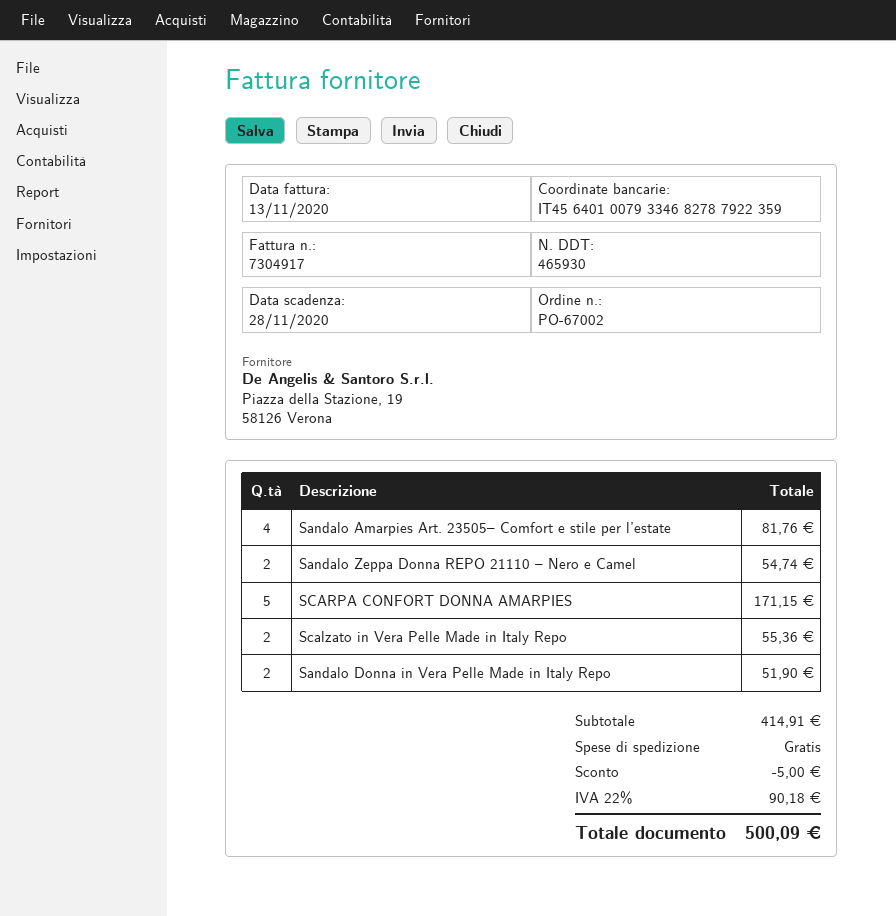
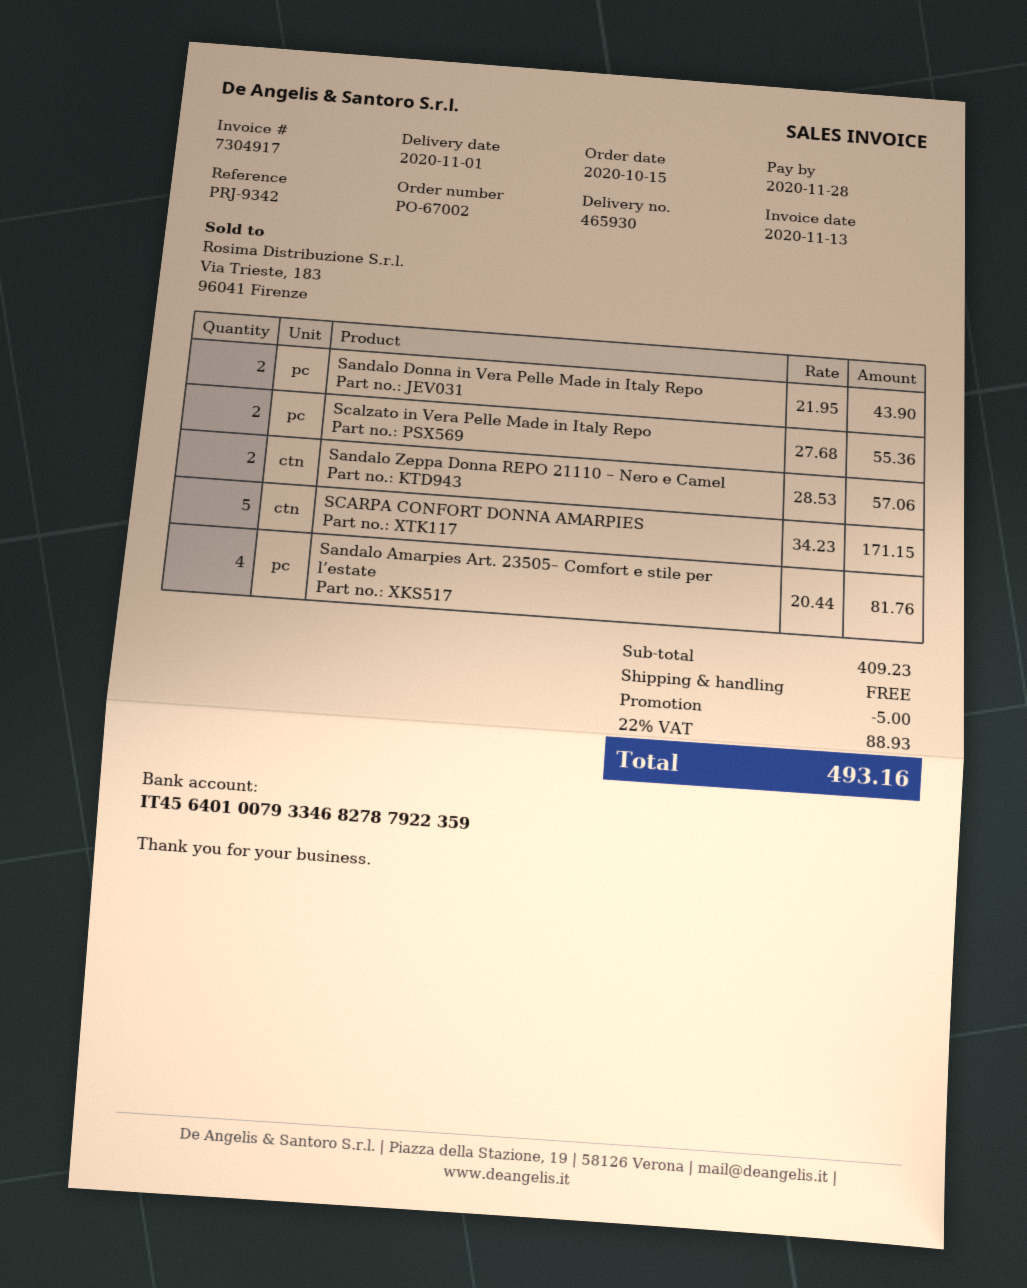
Sandalo Zeppa Donna REPO 21110 – Nero e Camel: 2 for 54.74 -> 2 for 57.06
Sandalo Donna in Vera Pelle Made in Italy Repo: 2 for 51.90 -> 2 for 43.90
subtotal: 414.91 -> 409.23
tax: 22% = 90.18 -> 22% = 88.93
total: 500.09 -> 493.16

